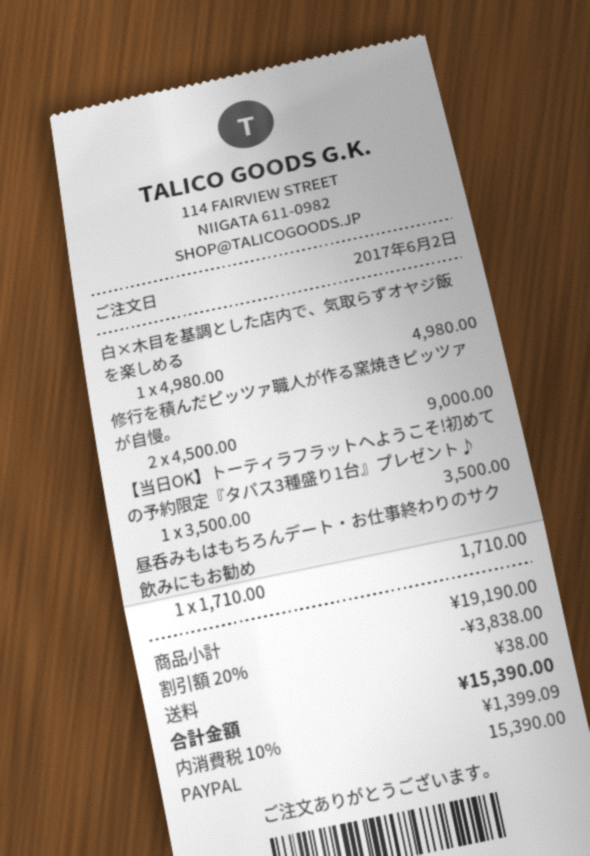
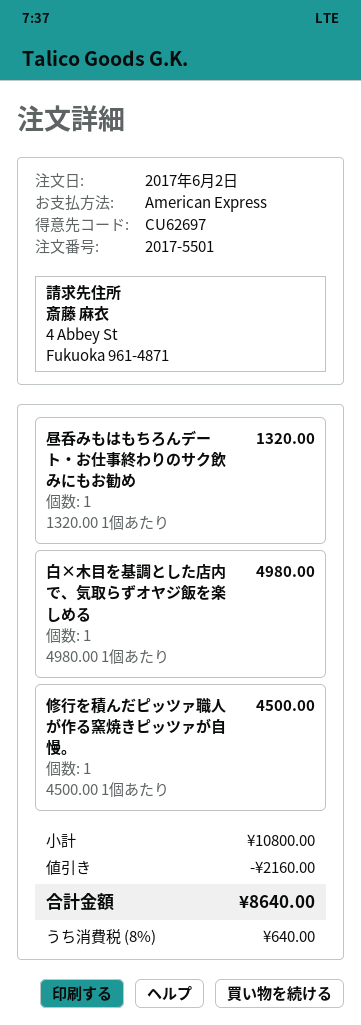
payment method: PayPal -> American Express
修行を積んだピッツァ職人が作る窯焼きピッツァが自慢。: 2 x 4500.00 = 9000.00 -> 1 x 4500.00 = 4500.00
【当日OK】トーティラフラットへようこそ!初めての予約限定『タパス3種盛り1台』プレゼント♪: 1 x 3500.00 = 3500.00 -> none
昼呑みもはもちろんデート・お仕事終わりのサク飲みにもお勧め: 1 x 1710.00 = 1710.00 -> 1 x 1320.00 = 1320.00
subtotal: 19190.00 -> 10800.00
discount: 3838.00 -> 2160.00
shipping: 38.00 -> none
tax: 10% = 1399.09 -> 8% = 640.00
total: 15390.00 -> 8640.00

